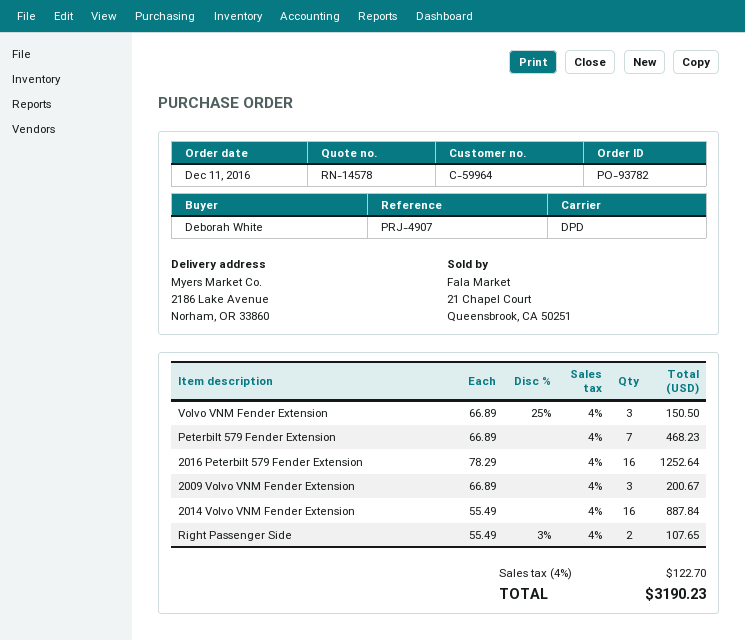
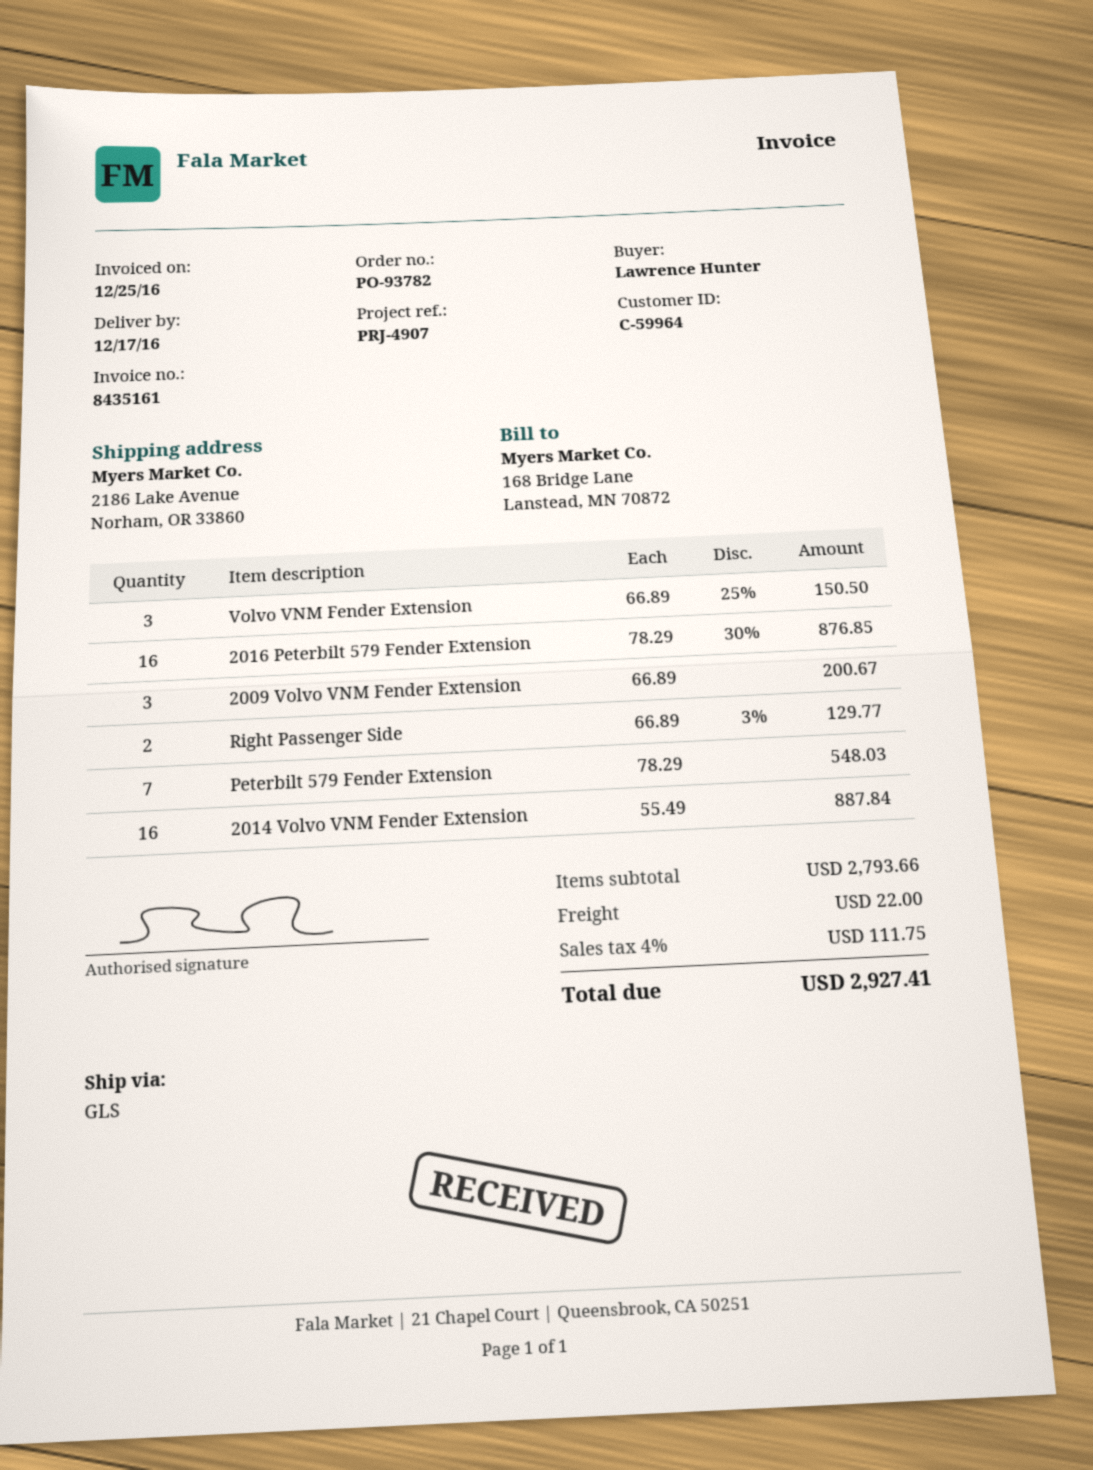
ordered by: Deborah White -> Lawrence Hunter
shipping method: DPD -> GLS
Peterbilt 579 Fender Extension: 7 x 66.89 = 468.23 -> 7 x 78.29 = 548.03
2016 Peterbilt 579 Fender Extension: 16 x 78.29 = 1252.64 -> 16 x 78.29 - 30% = 876.85
Right Passenger Side: 2 x 55.49 - 3% = 107.65 -> 2 x 66.89 - 3% = 129.77
shipping: none -> 22.00
tax: 4% = 122.70 -> 4% = 111.75
total: 3190.23 -> 2927.41

